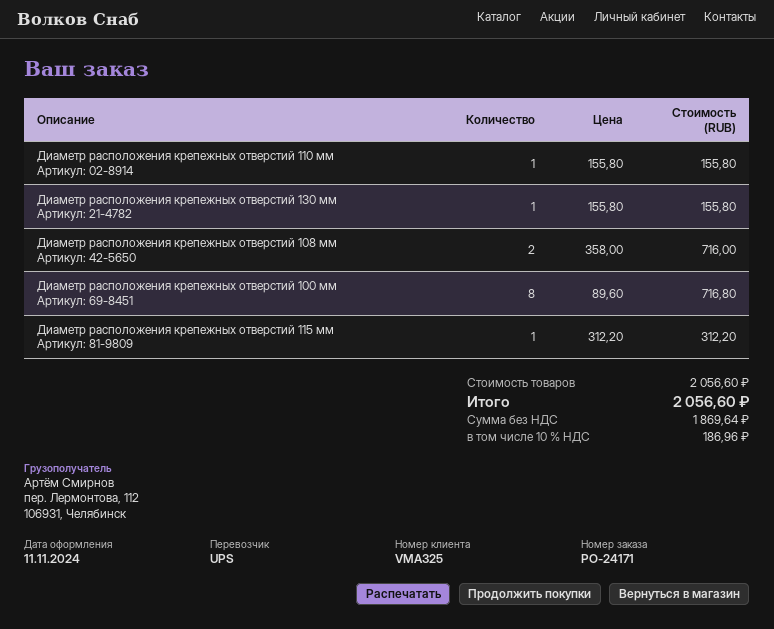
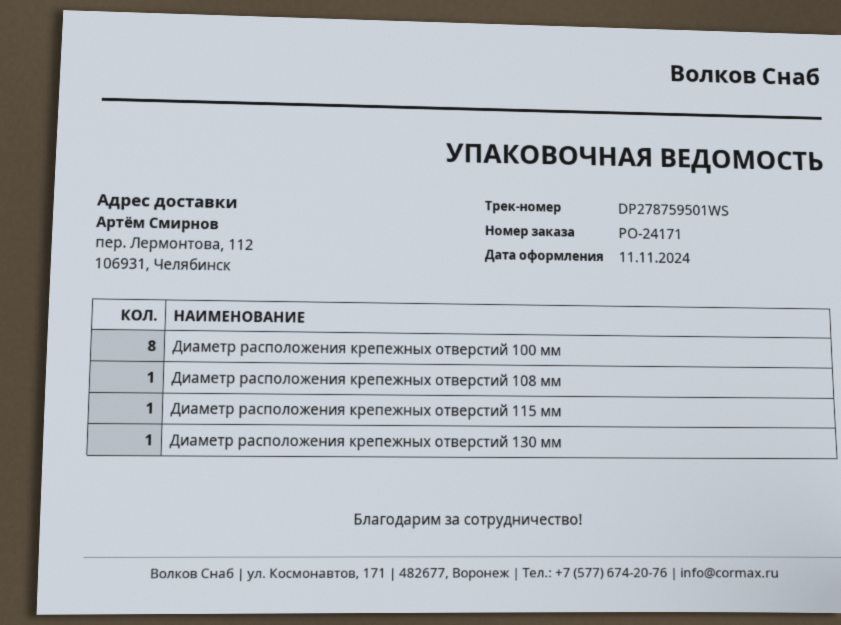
Диаметр расположения крепежных отверстий 110 мм: 1 -> none
Диаметр расположения крепежных отверстий 108 мм: 2 -> 1

